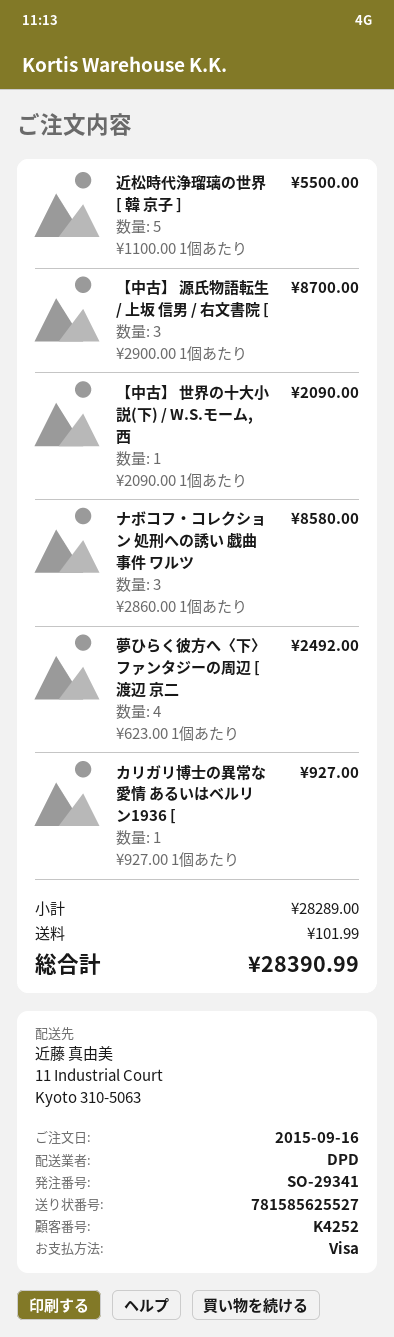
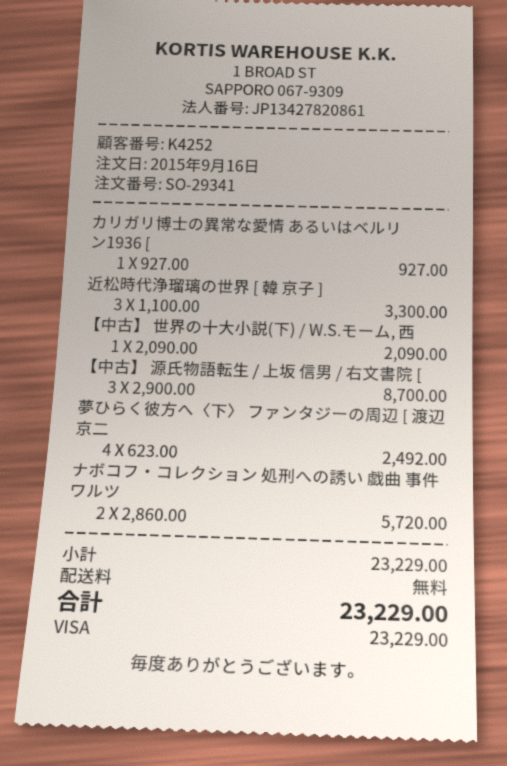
近松時代浄瑠璃の世界 [ 韓 京子 ]: 5 x 1100.00 = 5500.00 -> 3 x 1100.00 = 3300.00
ナボコフ・コレクション 処刑への誘い 戯曲 事件 ワルツ: 3 x 2860.00 = 8580.00 -> 2 x 2860.00 = 5720.00
subtotal: 28289.00 -> 23229.00
shipping: 101.99 -> 0.00
total: 28390.99 -> 23229.00

